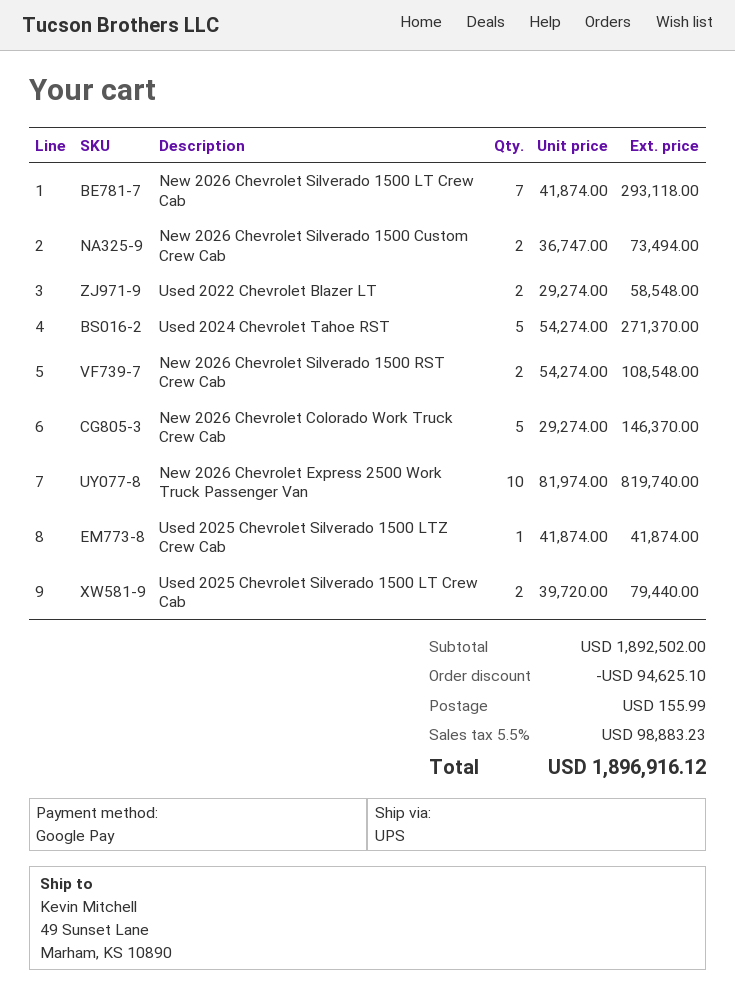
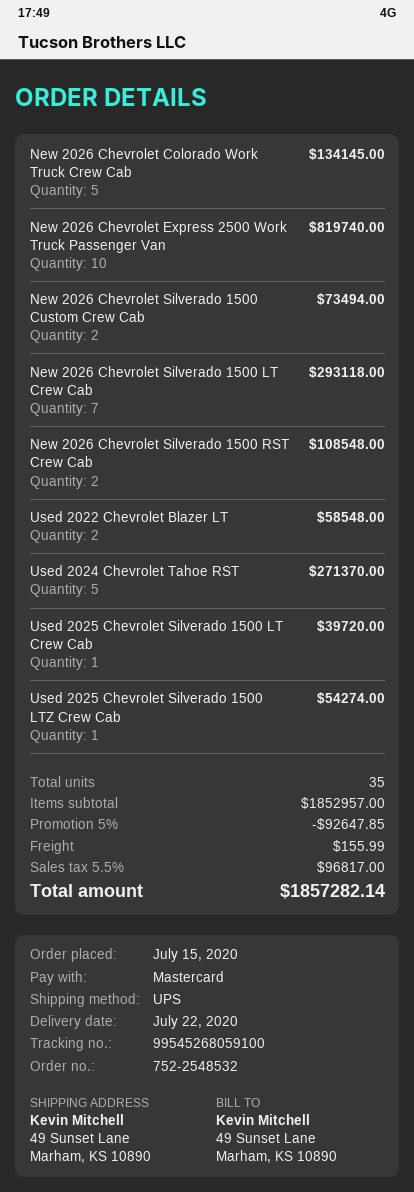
payment method: Google Pay -> Mastercard
New 2026 Chevrolet Colorado Work Truck Crew Cab: 5 for 146370.00 -> 5 for 134145.00
Used 2025 Chevrolet Silverado 1500 LTZ Crew Cab: 1 for 41874.00 -> 1 for 54274.00
Used 2025 Chevrolet Silverado 1500 LT Crew Cab: 2 for 79440.00 -> 1 for 39720.00
subtotal: 1892502.00 -> 1852957.00
discount: 94625.10 -> 92647.85
tax: 5.5% = 98883.23 -> 5.5% = 96817.00
total: 1896916.12 -> 1857282.14

